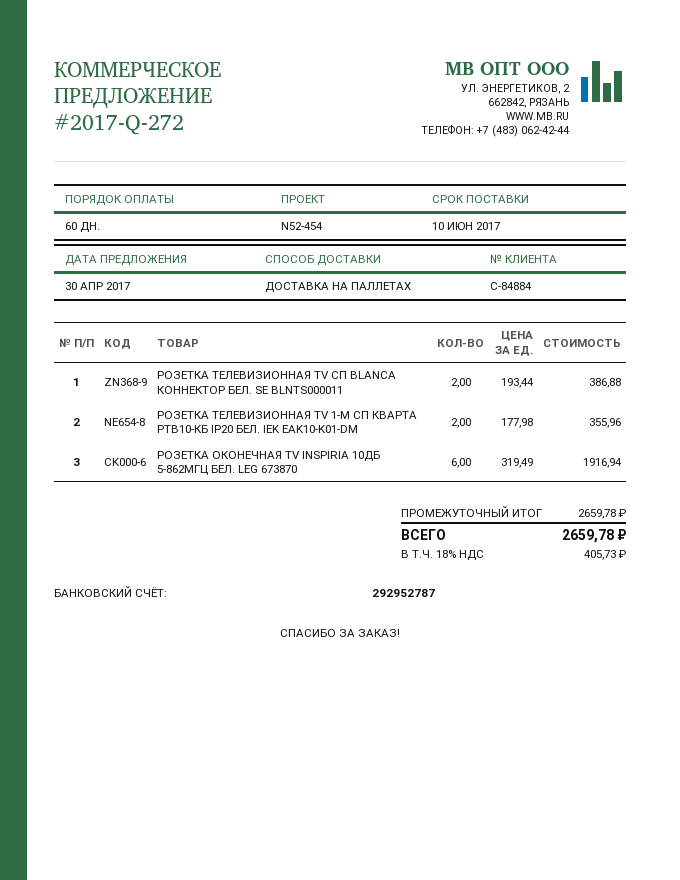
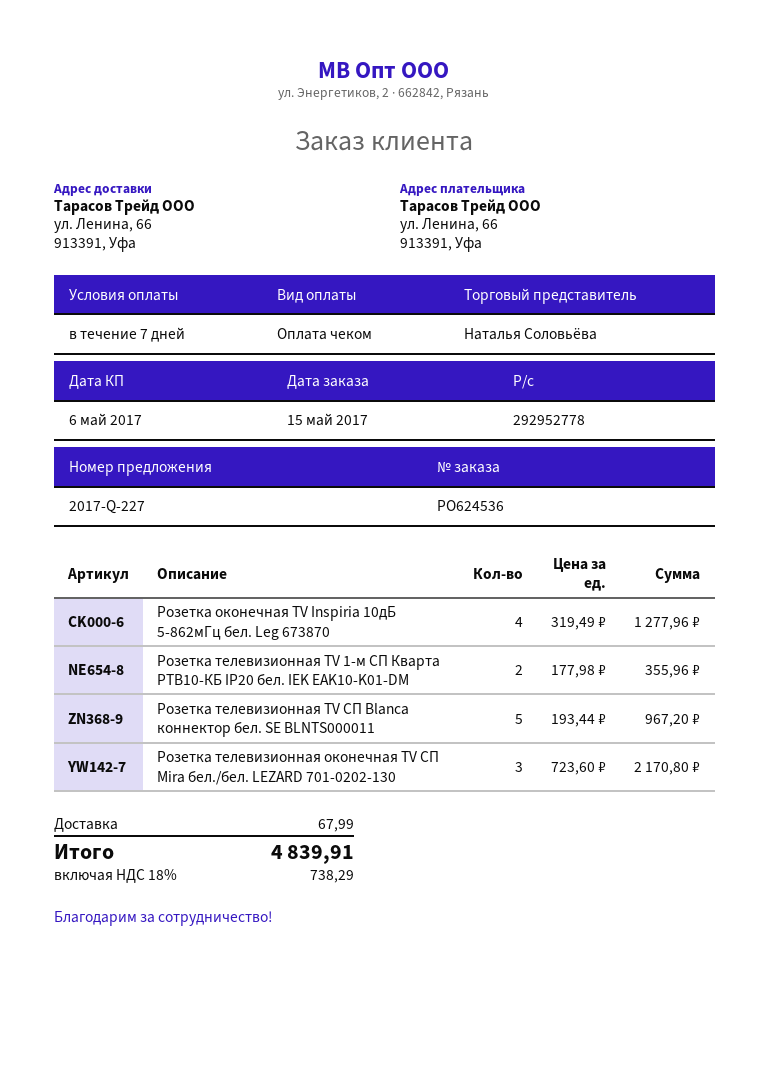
quote number: 2017-Q-272 -> 2017-Q-227
quote date: 2017-04-30 -> 2017-05-06
payment terms: 60 days -> 7 days
bank account: 292952787 -> 292952778
РОЗЕТКА ТЕЛЕВИЗИОННАЯ TV СП BLANCA КОННЕКТОР БЕЛ. SE BLNTS000011: 2 x 193.44 = 386.88 -> 5 x 193.44 = 967.20
РОЗЕТКА ОКОНЕЧНАЯ TV INSPIRIA 10ДБ 5-862МГЦ БЕЛ. LEG 673870: 6 x 319.49 = 1916.94 -> 4 x 319.49 = 1277.96
Розетка телевизионная оконечная TV СП Mira бел./бел. LEZARD 701-0202-130: none -> 3 x 723.60 = 2170.80
shipping: none -> 67.99
tax: 18% = 405.73 -> 18% = 738.29
total: 2659.78 -> 4839.91

